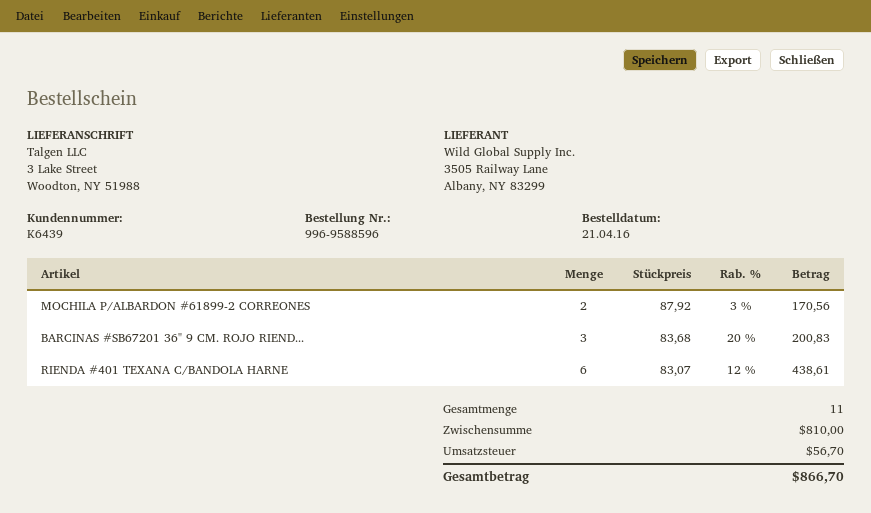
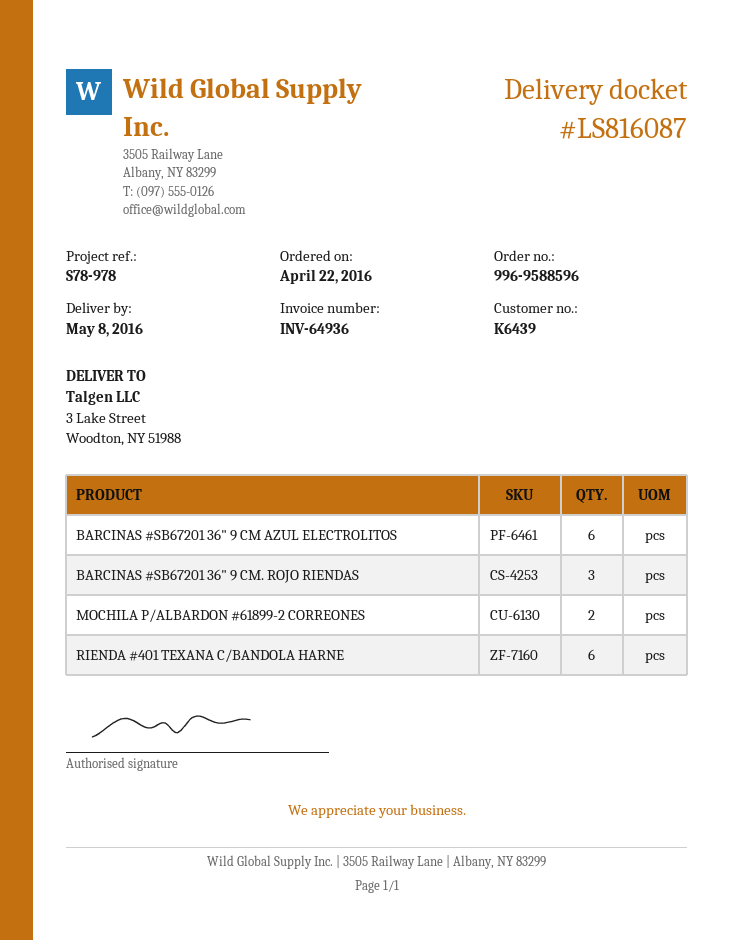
order date: 2016-04-21 -> 2016-04-22
BARCINAS #SB67201 36" 9 CM AZUL ELECTROLITOS: none -> 6

